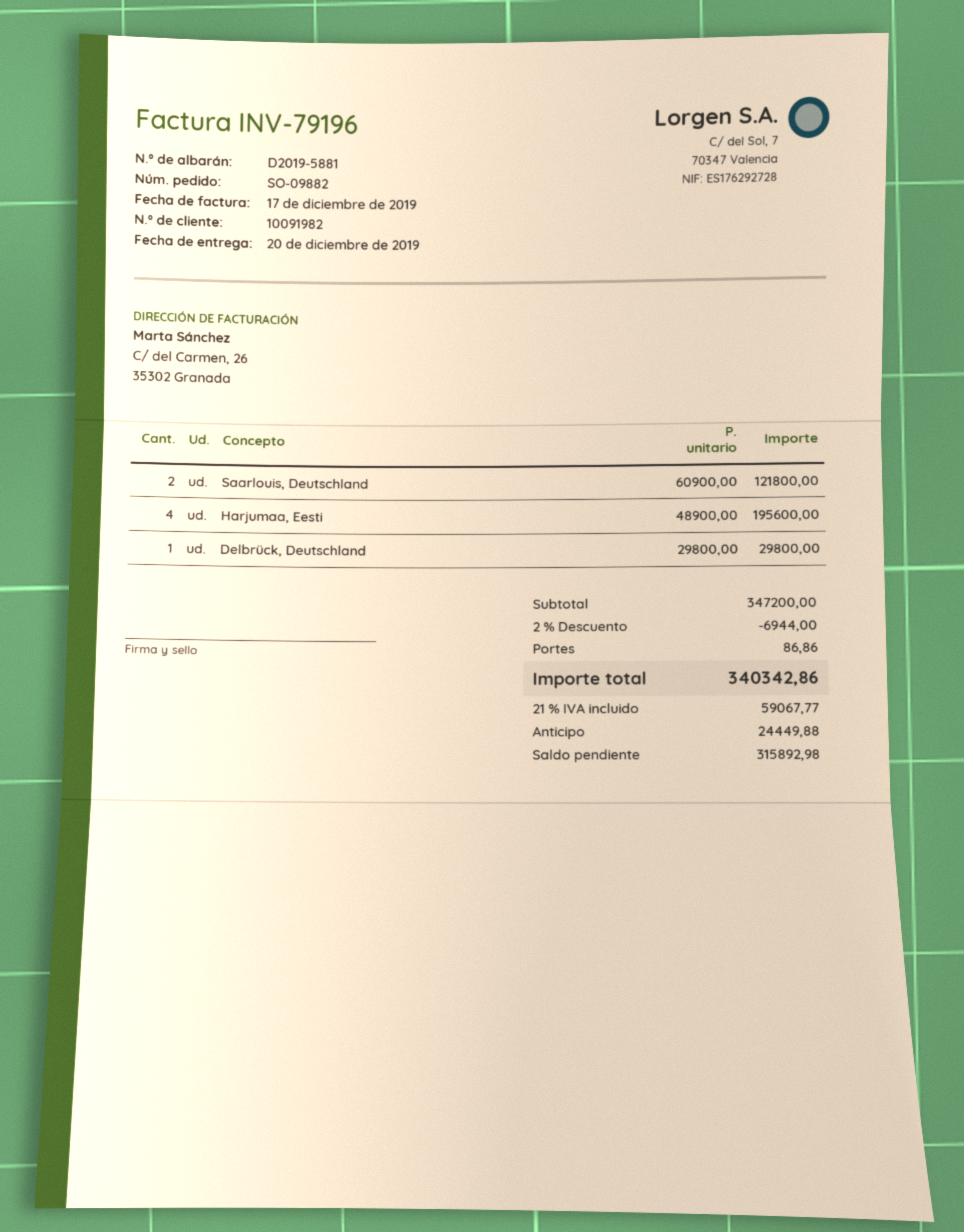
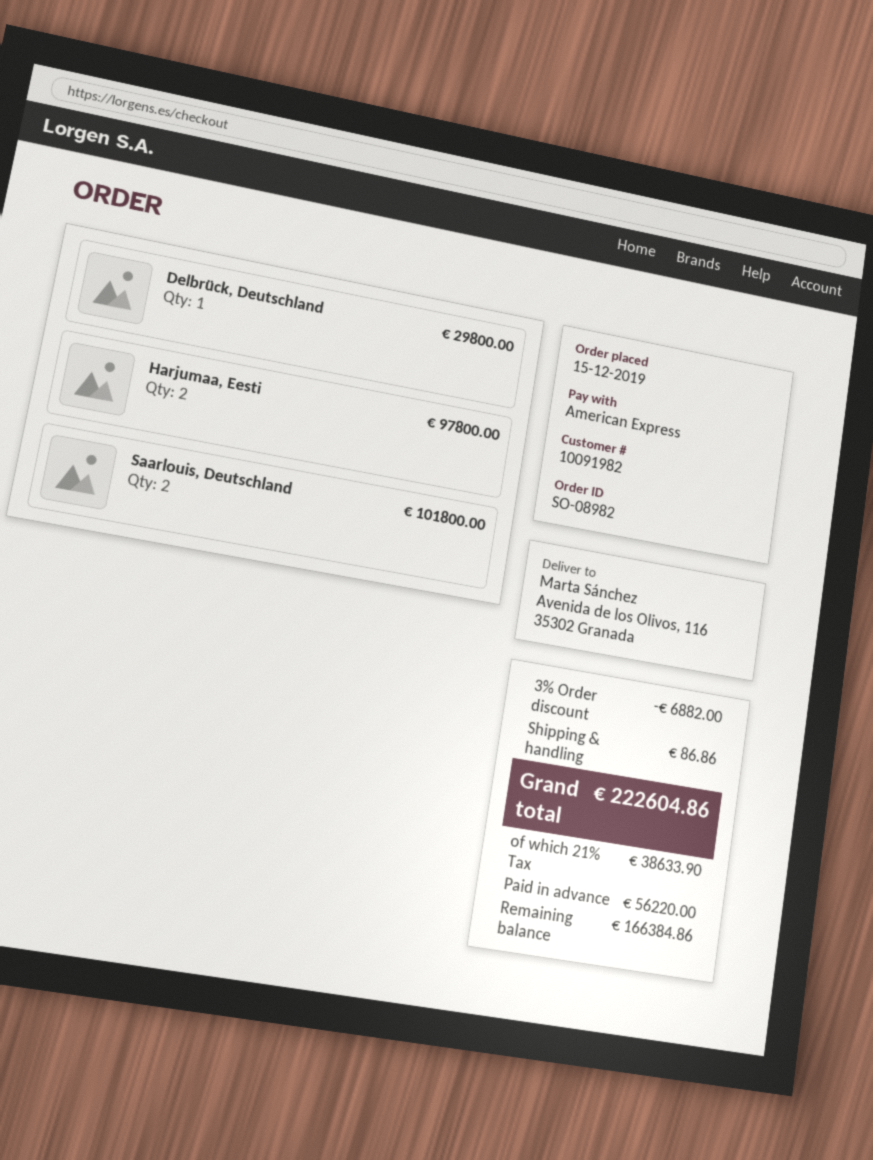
order number: SO-09882 -> SO-08982
Saarlouis, Deutschland: 2 for 121800.00 -> 2 for 101800.00
Harjumaa, Eesti: 4 for 195600.00 -> 2 for 97800.00
discount: 2% = 6944.00 -> 3% = 6882.00
tax: 21% = 59067.77 -> 21% = 38633.90
total: 340342.86 -> 222604.86
deposit: 24449.88 -> 56220.00
balance: 315892.98 -> 166384.86

